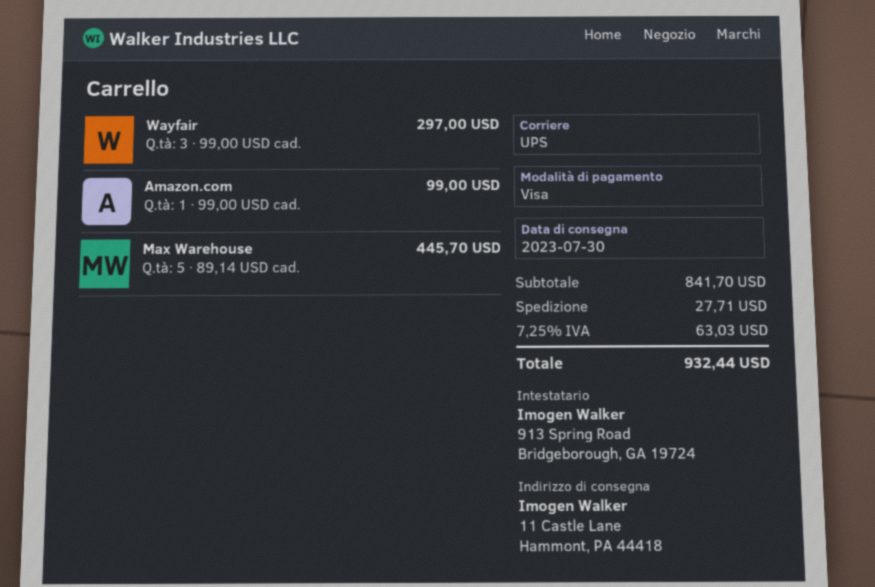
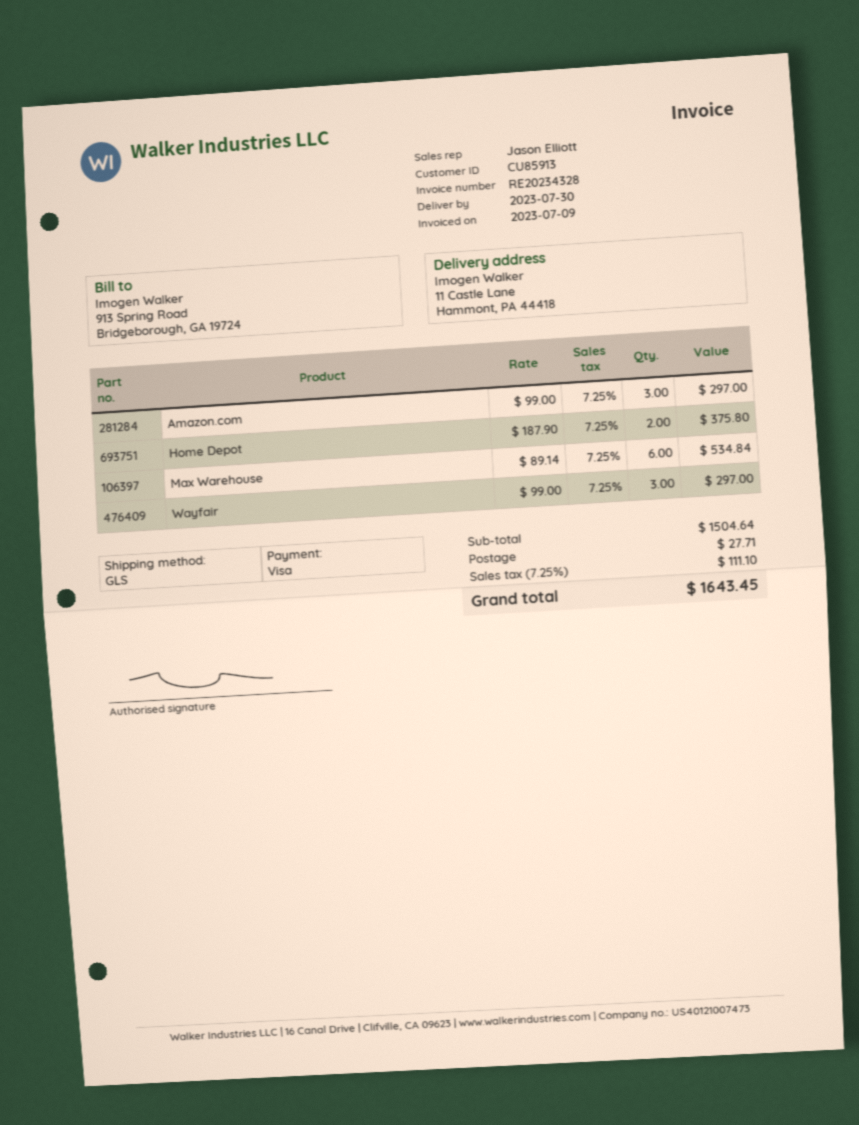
shipping method: UPS -> GLS
Amazon.com: 1 x 99.00 = 99.00 -> 3 x 99.00 = 297.00
Max Warehouse: 5 x 89.14 = 445.70 -> 6 x 89.14 = 534.84
Home Depot: none -> 2 x 187.90 = 375.80
subtotal: 841.70 -> 1504.64
tax: 7.25% = 63.03 -> 7.25% = 111.10
total: 932.44 -> 1643.45

